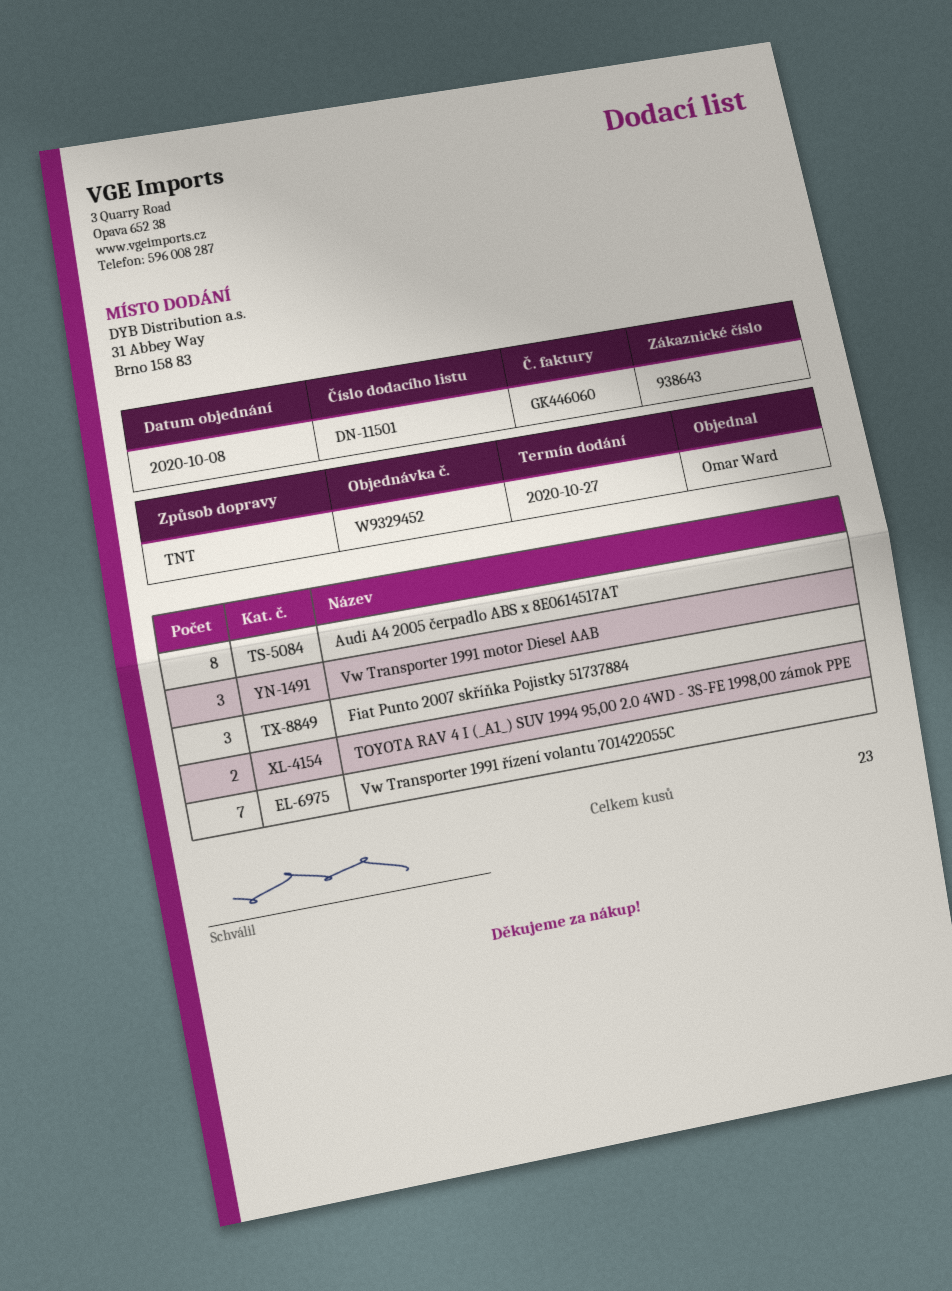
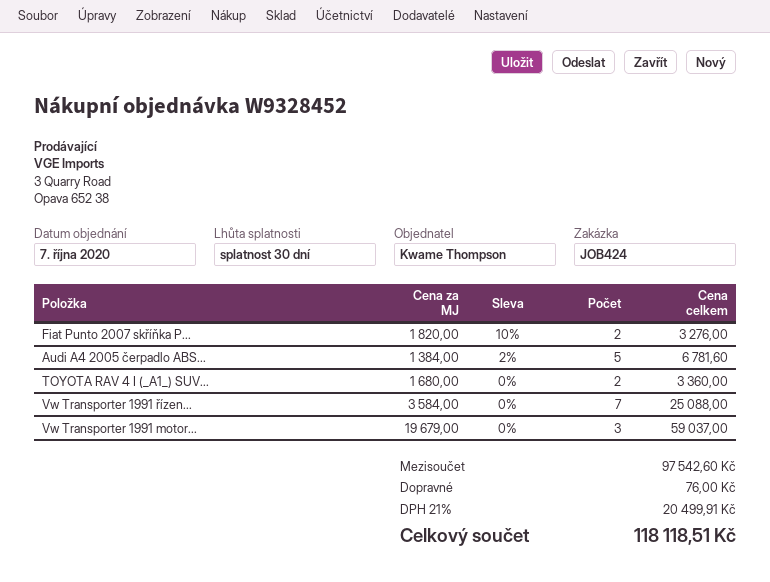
order number: W9329452 -> W9328452
order date: 2020-10-08 -> 2020-10-07
ordered by: Omar Ward -> Kwame Thompson
Audi A4 2005 čerpadlo ABS x 8E0614517AT: 8 -> 5
Fiat Punto 2007 skříňka Pojistky 51737884: 3 -> 2

